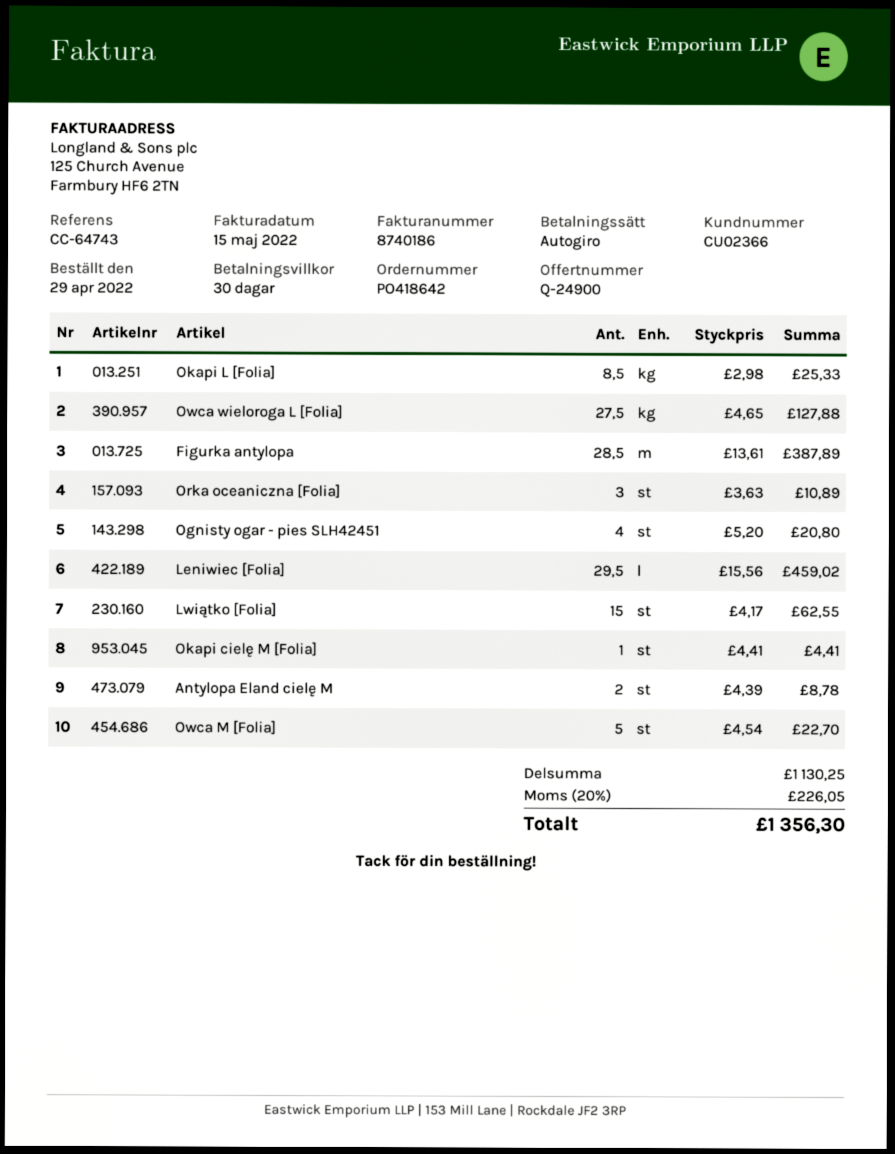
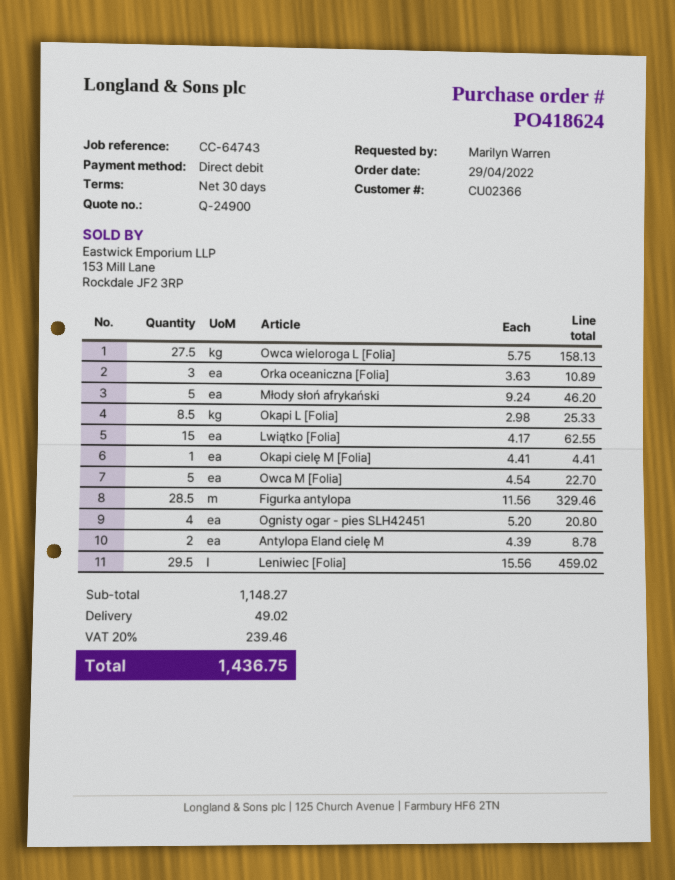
order number: PO418642 -> PO418624
Owca wieloroga L [Folia]: 27.5 x 4.65 = 127.88 -> 27.5 x 5.75 = 158.13
Figurka antylopa: 28.5 x 13.61 = 387.89 -> 28.5 x 11.56 = 329.46
Młody słoń afrykański: none -> 5 x 9.24 = 46.20
subtotal: 1130.25 -> 1148.27
shipping: none -> 49.02
tax: 20% = 226.05 -> 20% = 239.46
total: 1356.30 -> 1436.75

